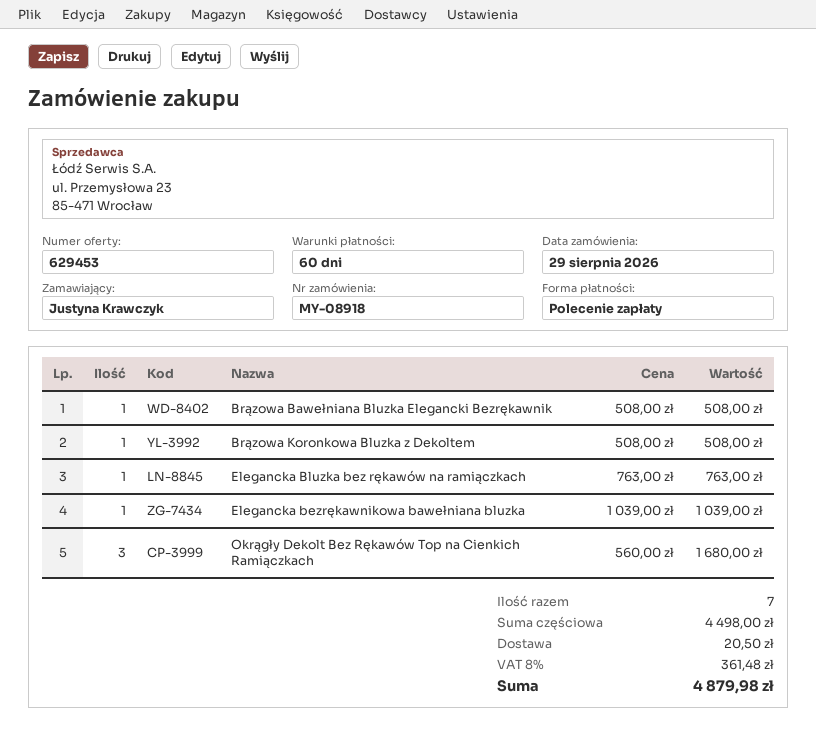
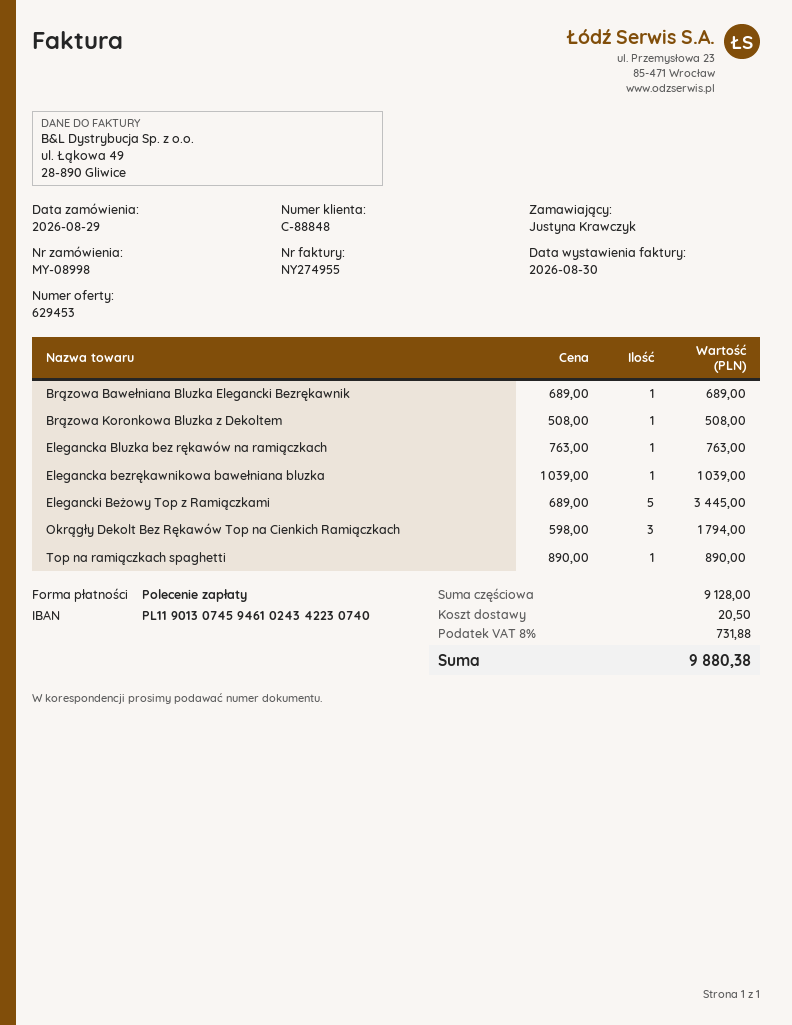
order number: MY-08918 -> MY-08998
Brązowa Bawełniana Bluzka Elegancki Bezrękawnik: 1 x 508.00 = 508.00 -> 1 x 689.00 = 689.00
Okrągły Dekolt Bez Rękawów Top na Cienkich Ramiączkach: 3 x 560.00 = 1680.00 -> 3 x 598.00 = 1794.00
Elegancki Beżowy Top z Ramiączkami: none -> 5 x 689.00 = 3445.00
Top na ramiączkach spaghetti: none -> 1 x 890.00 = 890.00
subtotal: 4498.00 -> 9128.00
tax: 8% = 361.48 -> 8% = 731.88
total: 4879.98 -> 9880.38

